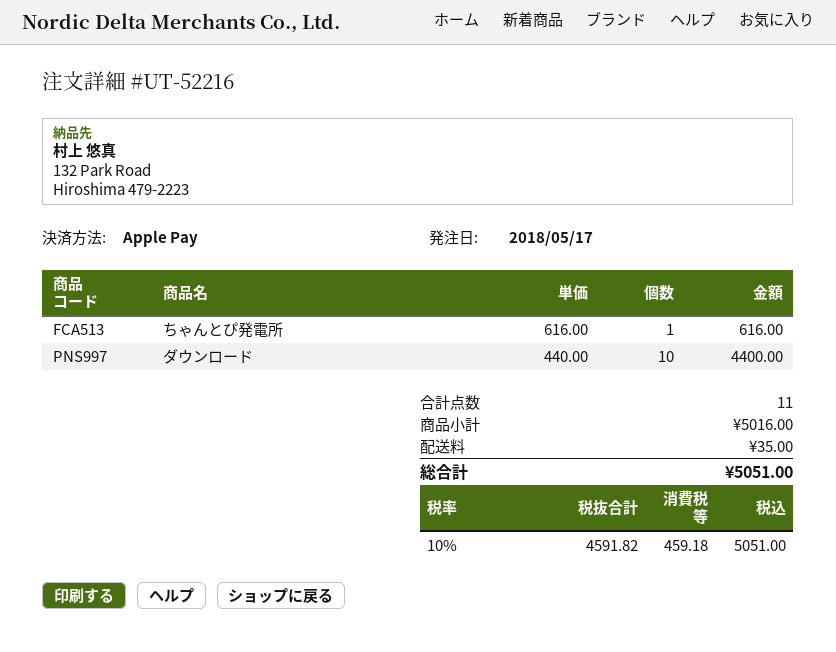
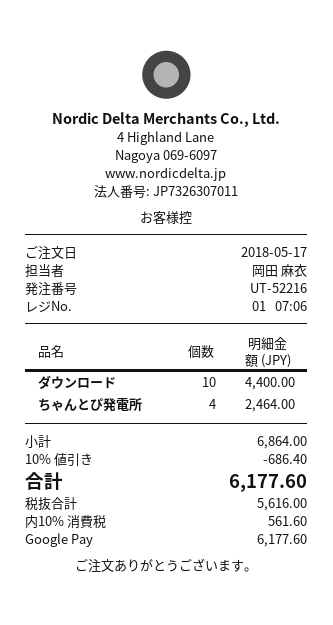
payment method: Apple Pay -> Google Pay
ちゃんとぴ発電所: 1 for 616.00 -> 4 for 2464.00
subtotal: 5016.00 -> 6864.00
discount: none -> 10% = 686.40
shipping: 35.00 -> none
net: 4591.82 -> 5616.00
tax: 10% = 459.18 -> 10% = 561.60
total: 5051.00 -> 6177.60

